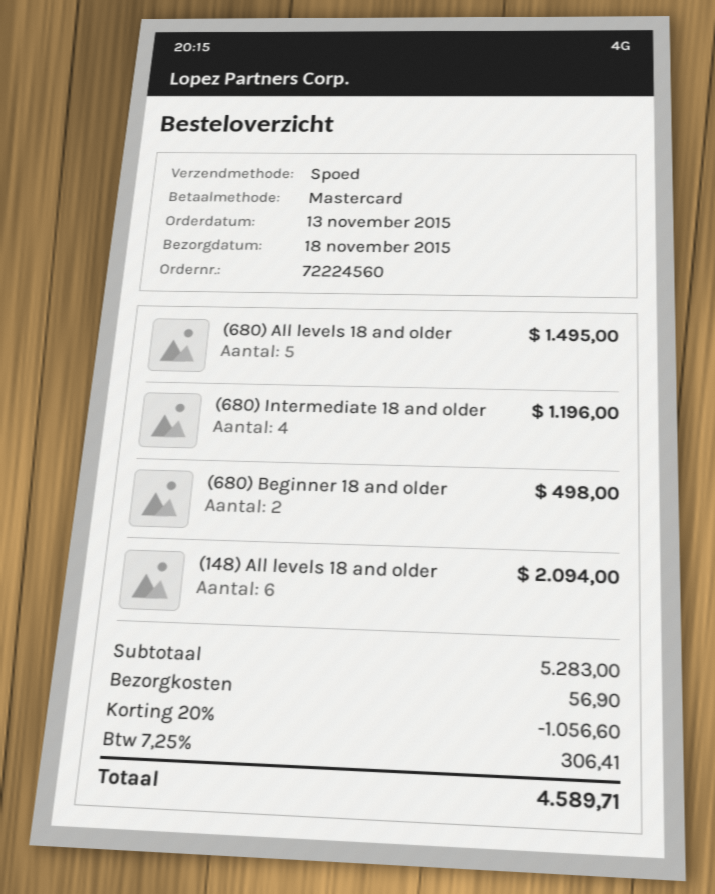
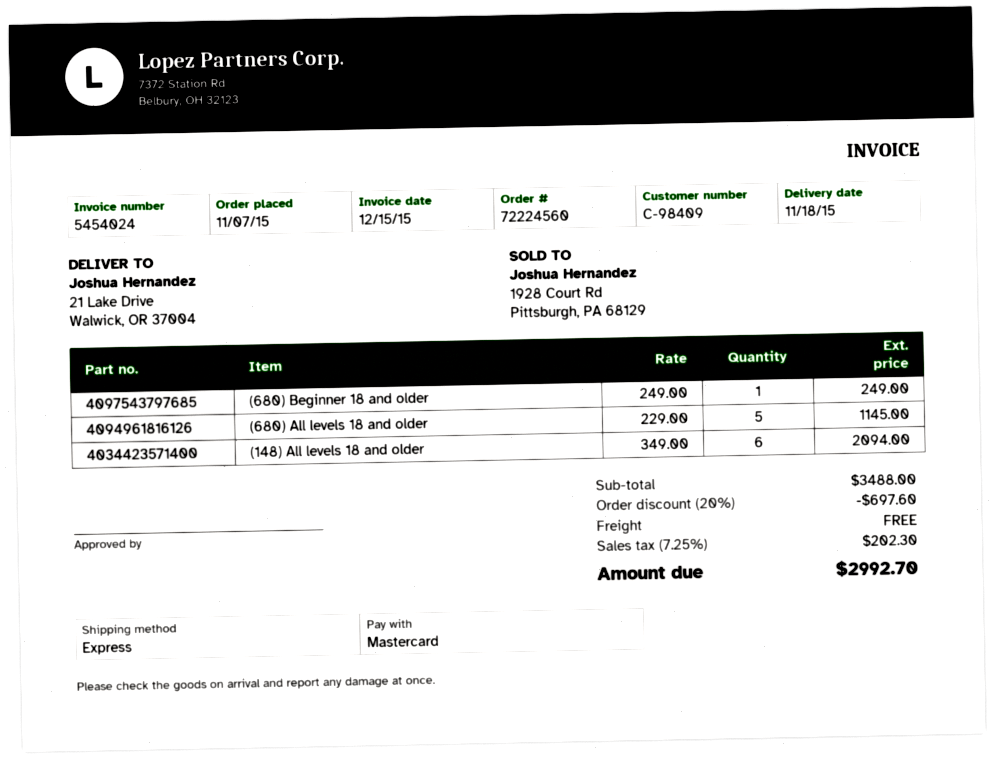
order date: 2015-11-13 -> 2015-11-07
(680) All levels 18 and older: 5 for 1495.00 -> 5 for 1145.00
(680) Intermediate 18 and older: 4 for 1196.00 -> none
(680) Beginner 18 and older: 2 for 498.00 -> 1 for 249.00
subtotal: 5283.00 -> 3488.00
discount: 20% = 1056.60 -> 20% = 697.60
shipping: 56.90 -> 0.00
tax: 7.25% = 306.41 -> 7.25% = 202.30
total: 4589.71 -> 2992.70

